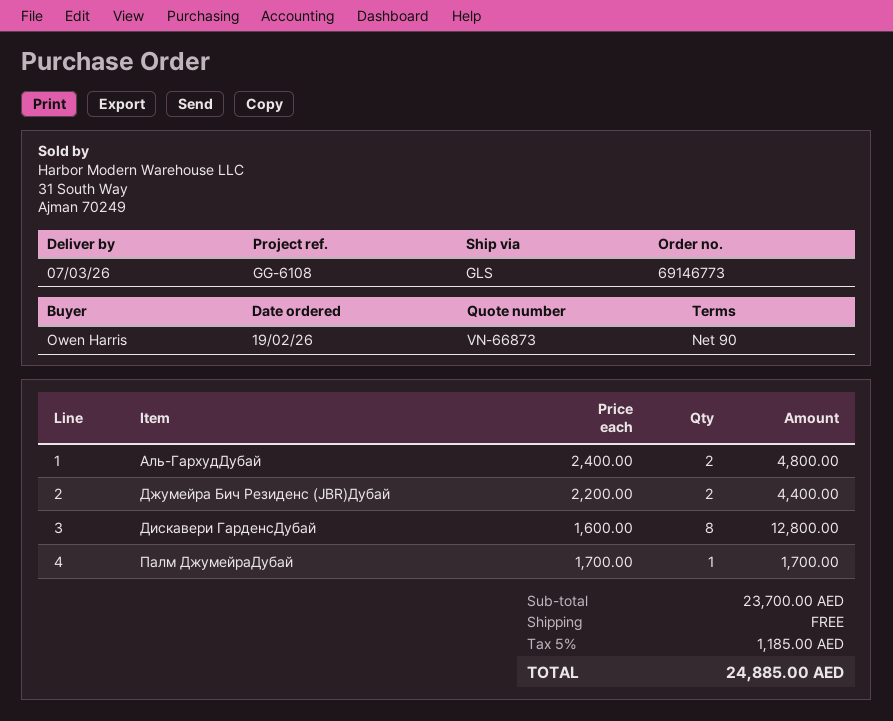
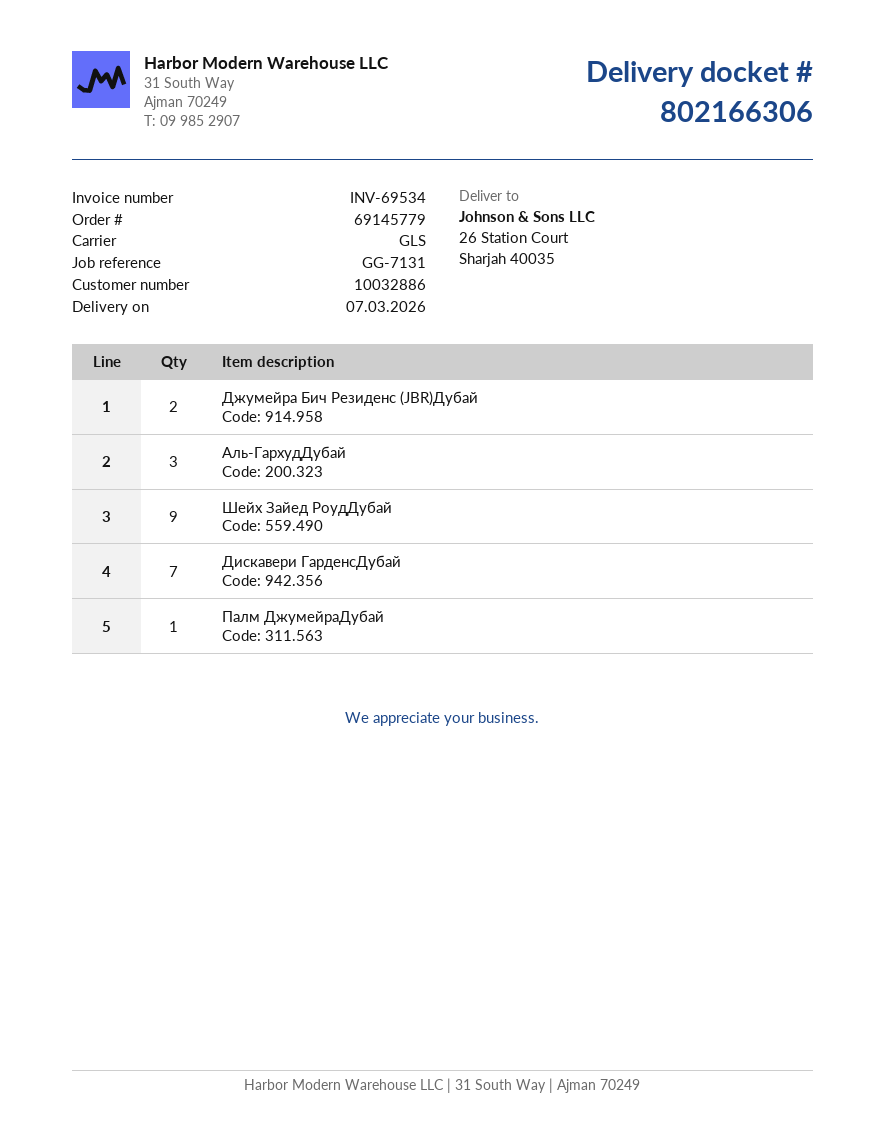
order number: 69146773 -> 69145779
reference: GG-6108 -> GG-7131
Аль-ГархудДубай: 2 -> 3
Дискавери ГарденсДубай: 8 -> 7
Шейх Зайед РоудДубай: none -> 9

